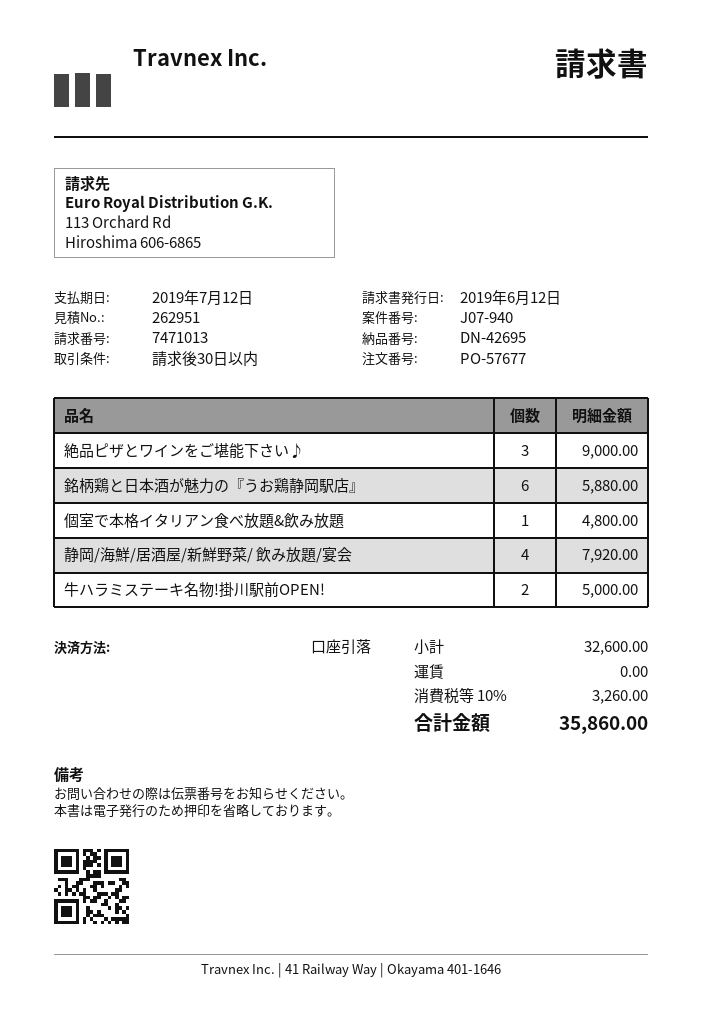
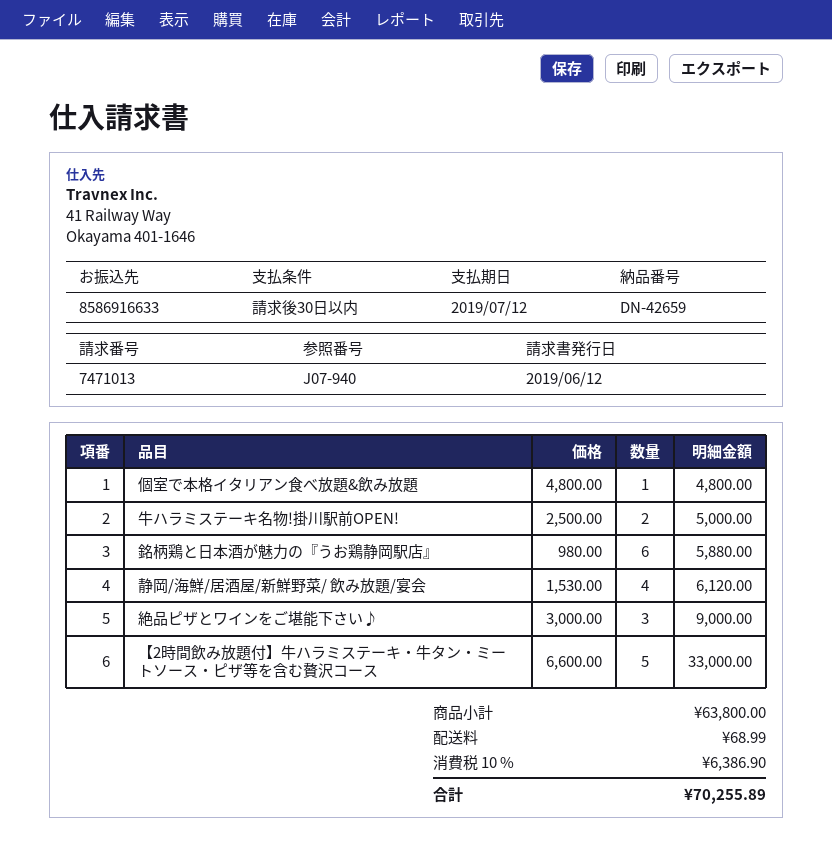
delivery note number: DN-42695 -> DN-42659
静岡/海鮮/居酒屋/新鮮野菜/ 飲み放題/宴会: 4 for 7920.00 -> 4 for 6120.00
【2時間飲み放題付】牛ハラミステーキ・牛タン・ミートソース・ピザ等を含む贅沢コース: none -> 5 for 33000.00
subtotal: 32600.00 -> 63800.00
shipping: 0.00 -> 68.99
tax: 10% = 3260.00 -> 10% = 6386.90
total: 35860.00 -> 70255.89

